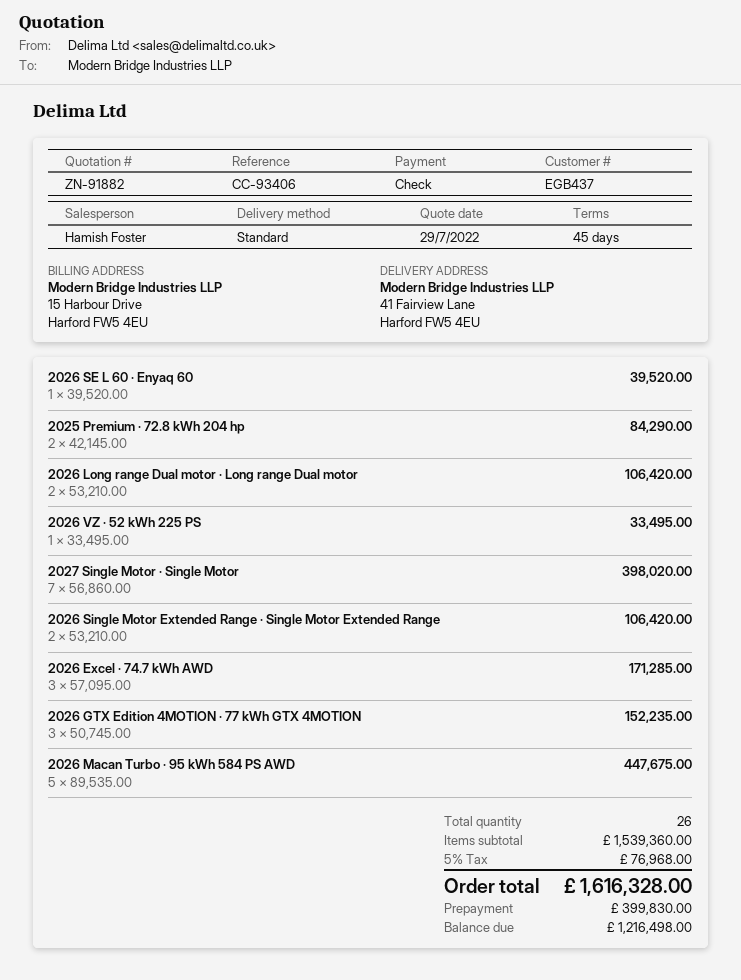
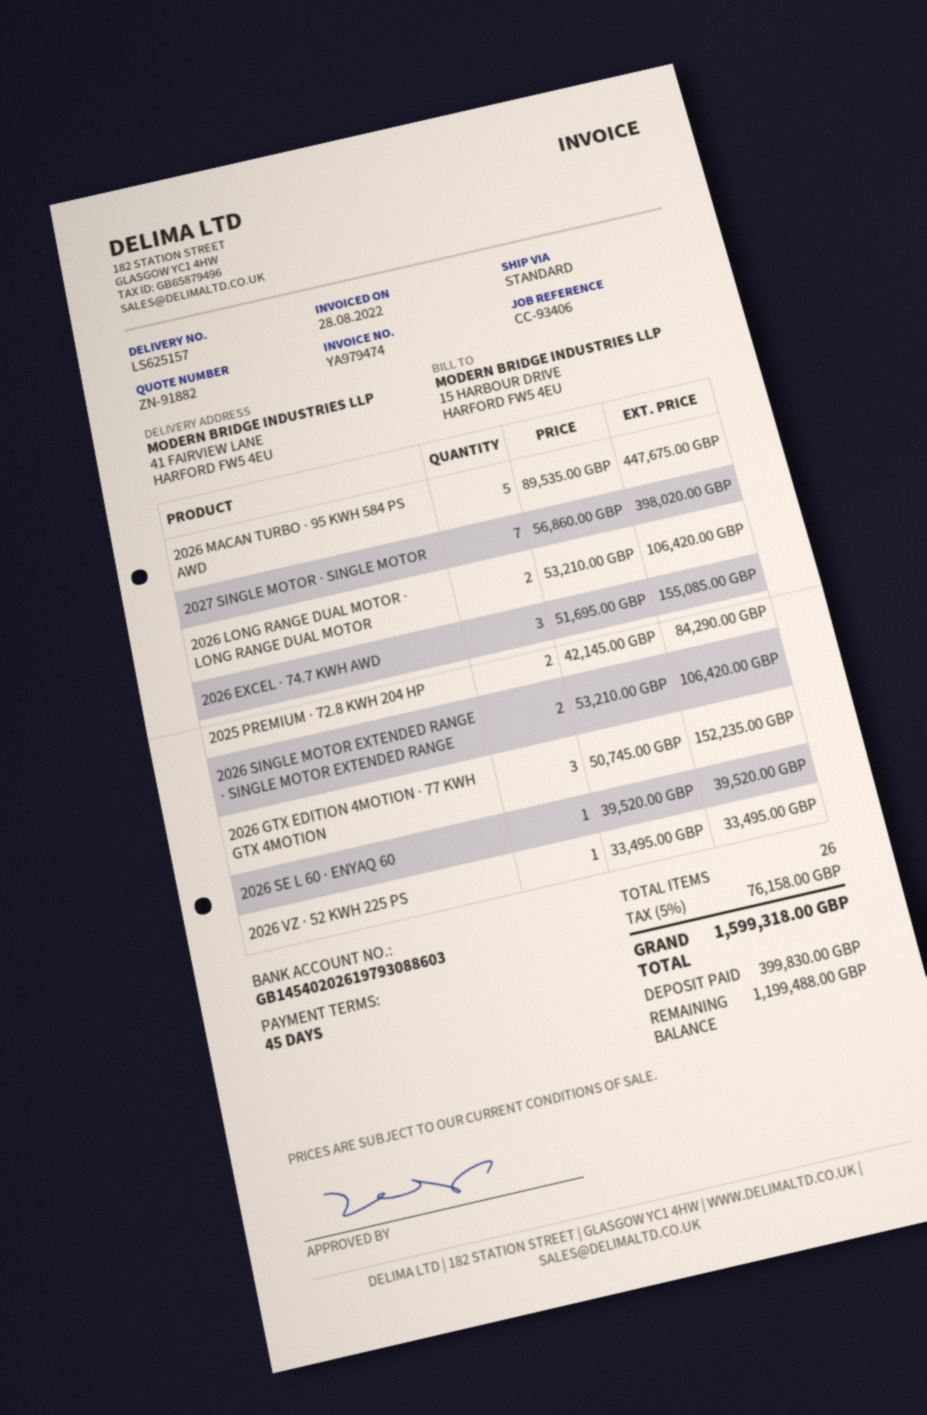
2026 Excel · 74.7 kWh AWD: 3 x 57095.00 = 171285.00 -> 3 x 51695.00 = 155085.00
tax: 5% = 76968.00 -> 5% = 76158.00
total: 1616328.00 -> 1599318.00
balance: 1216498.00 -> 1199488.00

